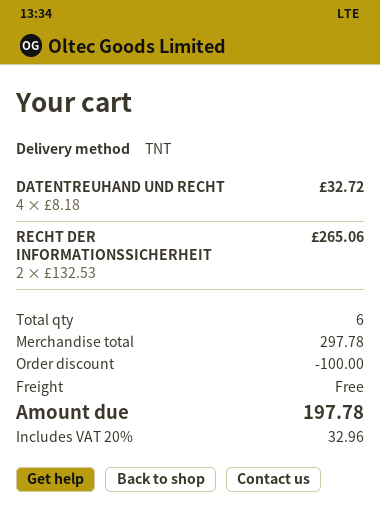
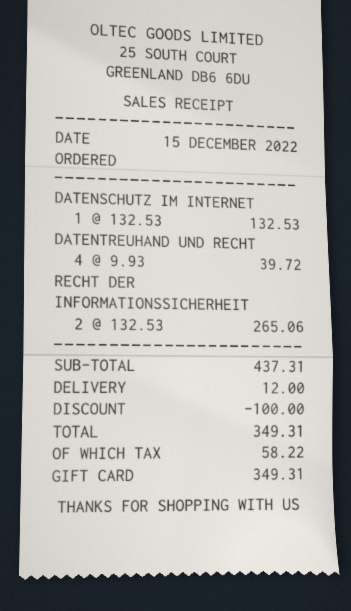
DATENTREUHAND UND RECHT: 4 x 8.18 = 32.72 -> 4 x 9.93 = 39.72
DATENSCHUTZ IM INTERNET: none -> 1 x 132.53 = 132.53
subtotal: 297.78 -> 437.31
shipping: 0.00 -> 12.00
tax: 32.96 -> 58.22
total: 197.78 -> 349.31

